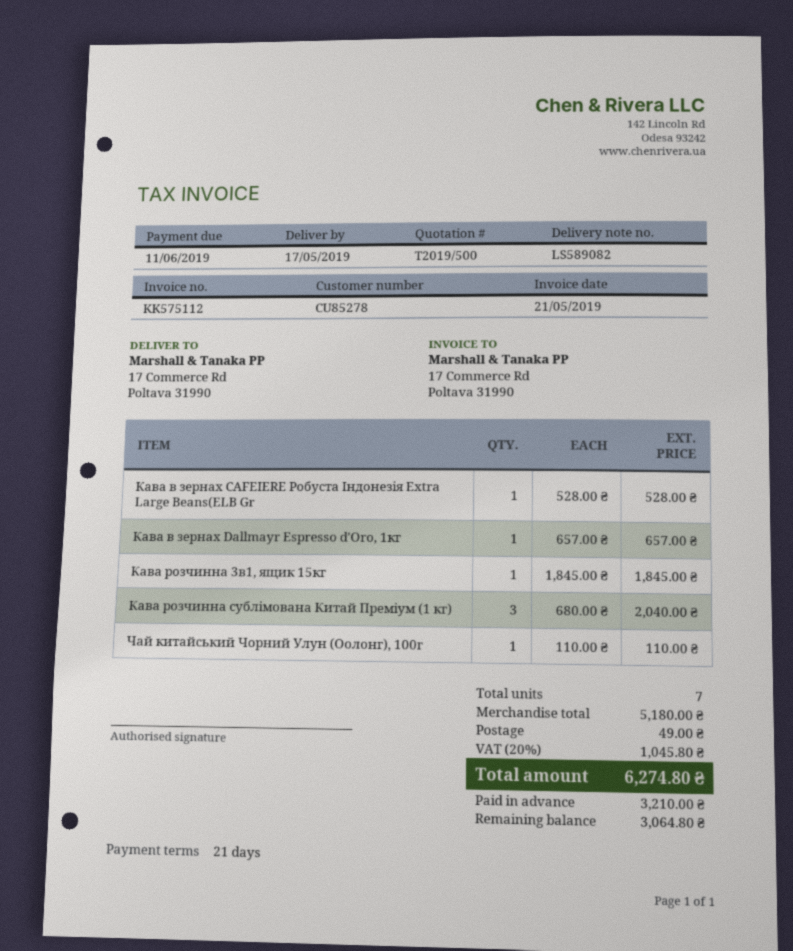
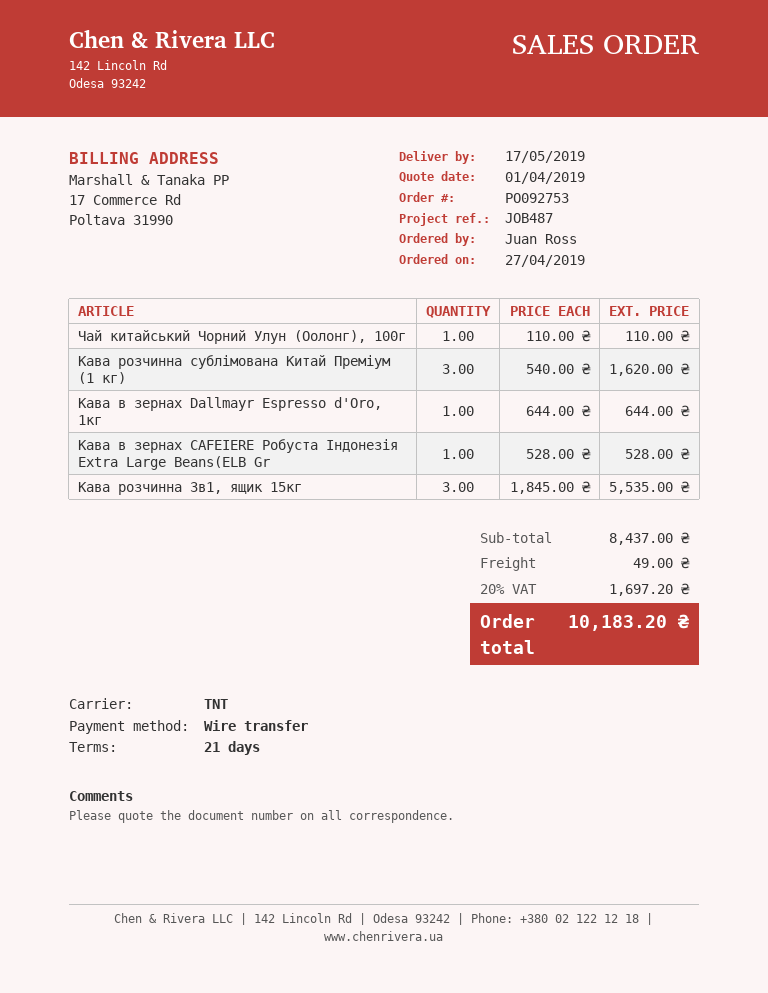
Кава в зернах Dallmayr Espresso d'Oro, 1кг: 1 x 657.00 = 657.00 -> 1 x 644.00 = 644.00
Кава розчинна 3в1, ящик 15кг: 1 x 1845.00 = 1845.00 -> 3 x 1845.00 = 5535.00
Кава розчинна сублімована Китай Преміум (1 кг): 3 x 680.00 = 2040.00 -> 3 x 540.00 = 1620.00
subtotal: 5180.00 -> 8437.00
tax: 20% = 1045.80 -> 20% = 1697.20
total: 6274.80 -> 10183.20

